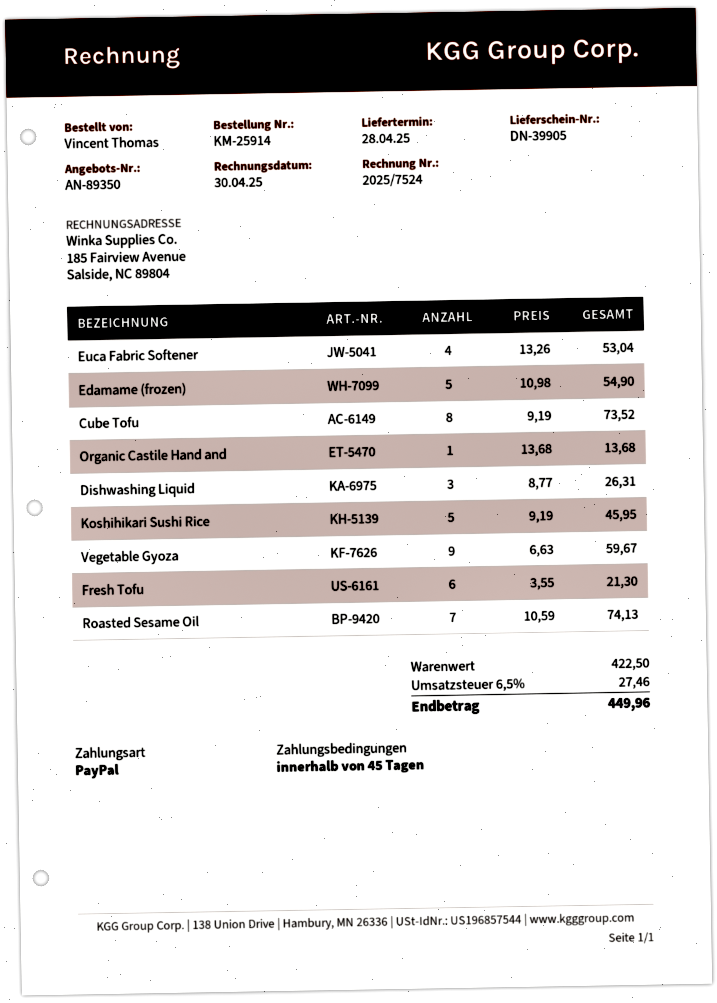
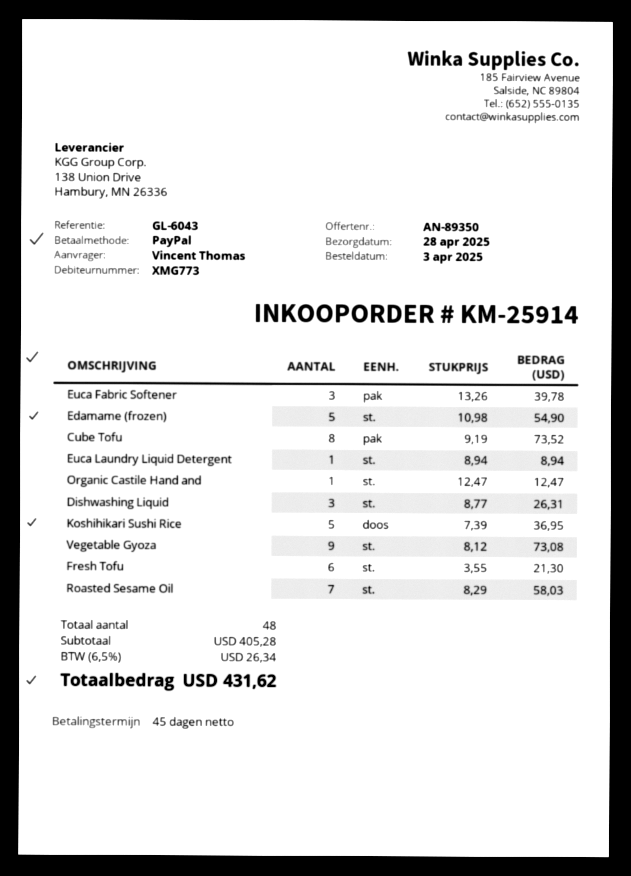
Euca Fabric Softener: 4 x 13.26 = 53.04 -> 3 x 13.26 = 39.78
Organic Castile Hand and: 1 x 13.68 = 13.68 -> 1 x 12.47 = 12.47
Koshihikari Sushi Rice: 5 x 9.19 = 45.95 -> 5 x 7.39 = 36.95
Vegetable Gyoza: 9 x 6.63 = 59.67 -> 9 x 8.12 = 73.08
Roasted Sesame Oil: 7 x 10.59 = 74.13 -> 7 x 8.29 = 58.03
Euca Laundry Liquid Detergent: none -> 1 x 8.94 = 8.94
subtotal: 422.50 -> 405.28
tax: 6.5% = 27.46 -> 6.5% = 26.34
total: 449.96 -> 431.62

